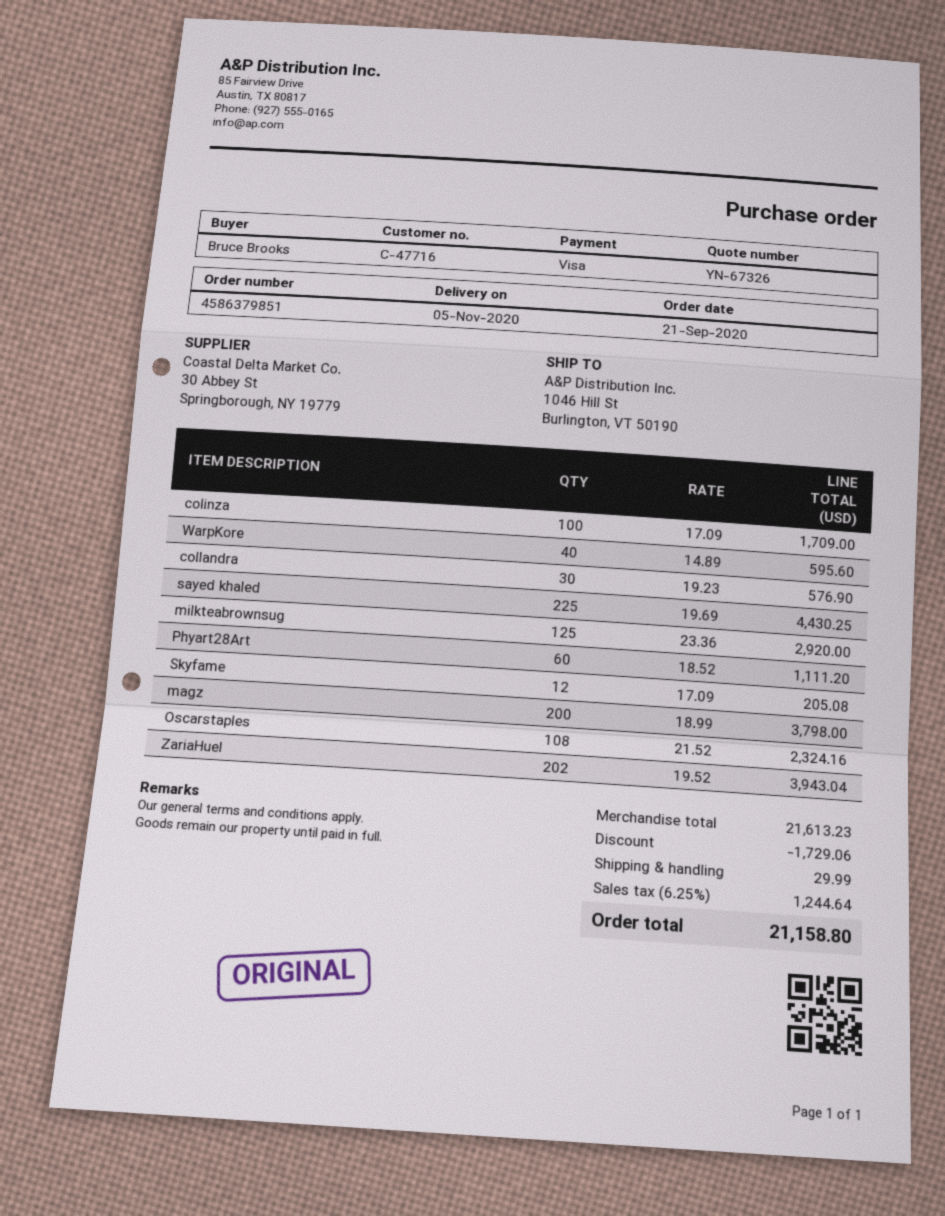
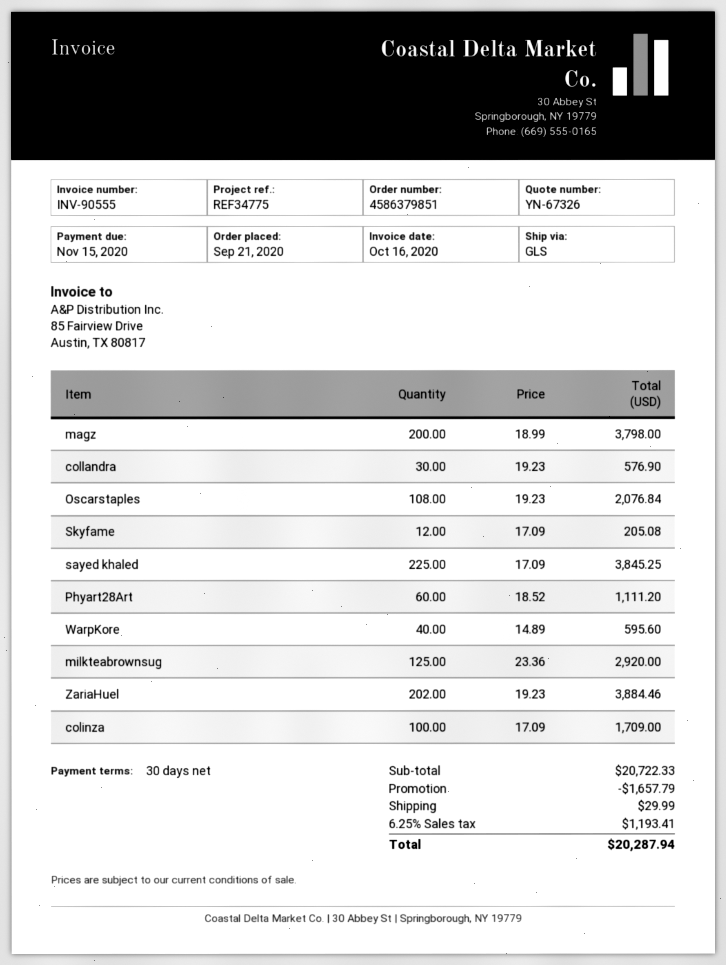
sayed khaled: 225 x 19.69 = 4430.25 -> 225 x 17.09 = 3845.25
Oscarstaples: 108 x 21.52 = 2324.16 -> 108 x 19.23 = 2076.84
ZariaHuel: 202 x 19.52 = 3943.04 -> 202 x 19.23 = 3884.46
subtotal: 21613.23 -> 20722.33
discount: 1729.06 -> 1657.79
tax: 6.25% = 1244.64 -> 6.25% = 1193.41
total: 21158.80 -> 20287.94

